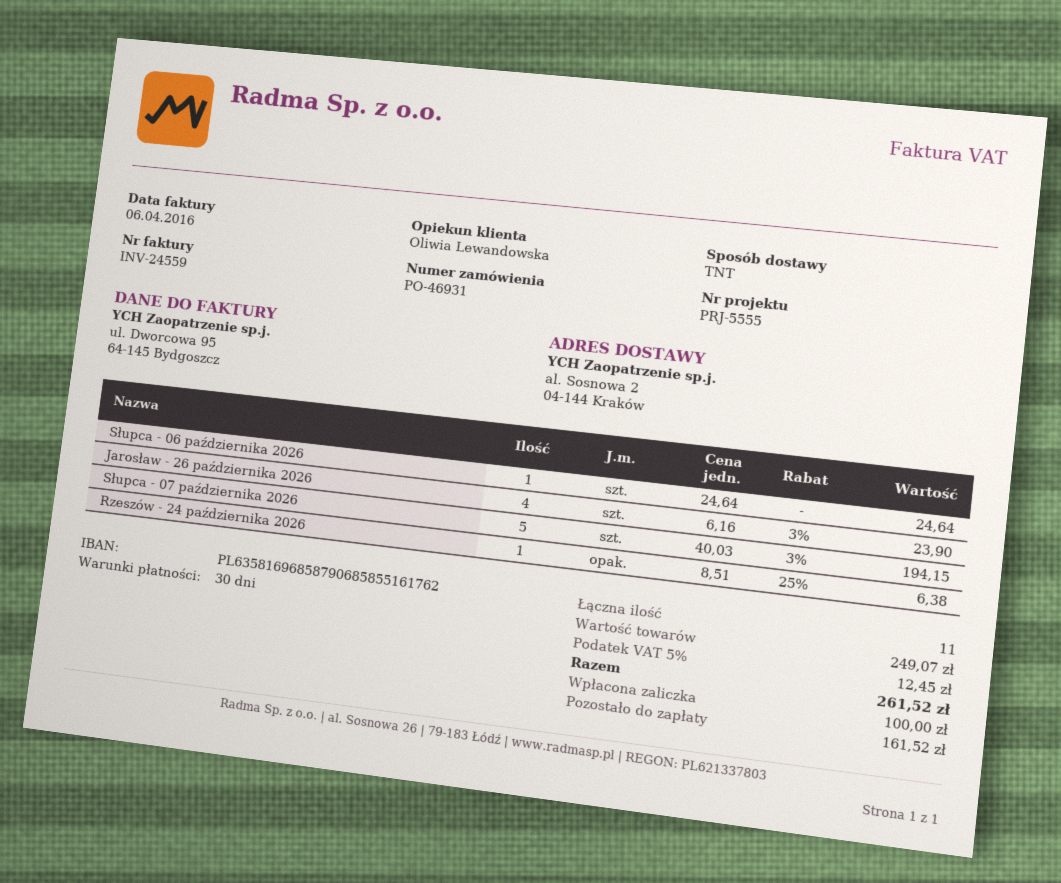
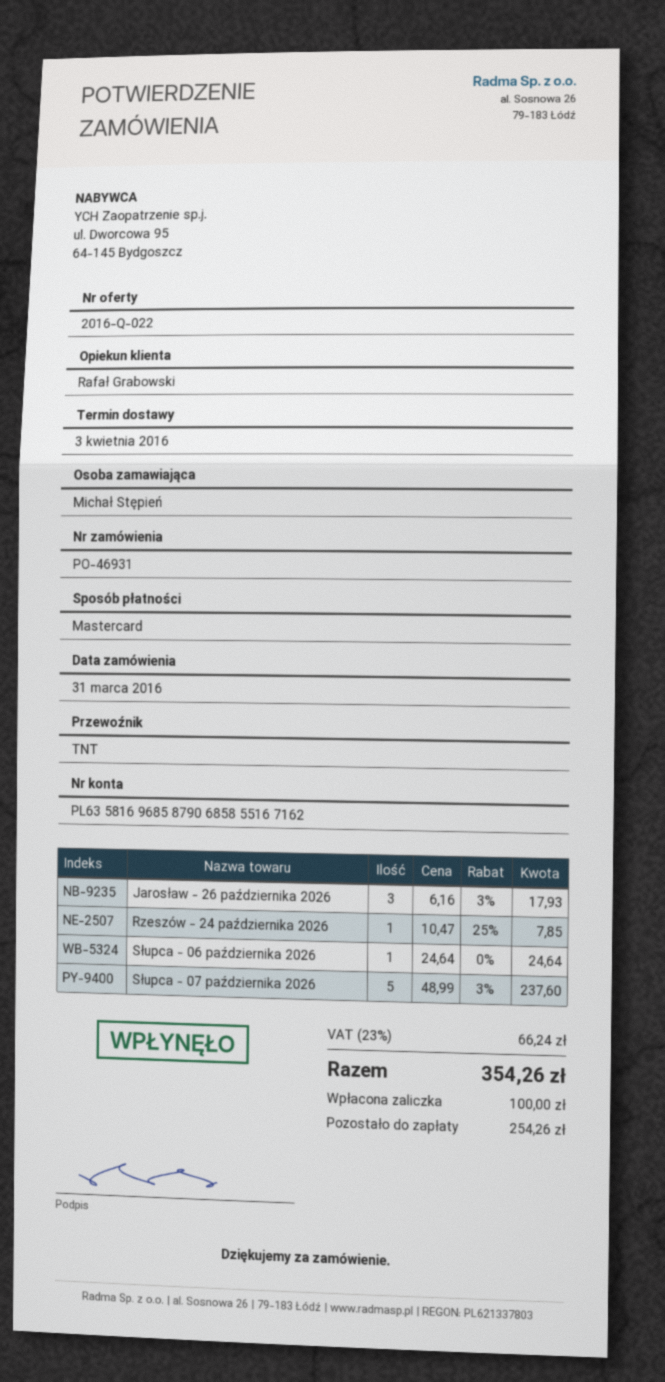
sales rep: Oliwia Lewandowska -> Rafał Grabowski
bank account: PL63581696858790685855161762 -> PL63581696858790685855167162
Jarosław - 26 października 2026: 4 x 6.16 - 3% = 23.90 -> 3 x 6.16 - 3% = 17.93
Słupca - 07 października 2026: 5 x 40.03 - 3% = 194.15 -> 5 x 48.99 - 3% = 237.60
Rzeszów - 24 października 2026: 1 x 8.51 - 25% = 6.38 -> 1 x 10.47 - 25% = 7.85
tax: 5% = 12.45 -> 23% = 66.24
total: 261.52 -> 354.26
balance: 161.52 -> 254.26

